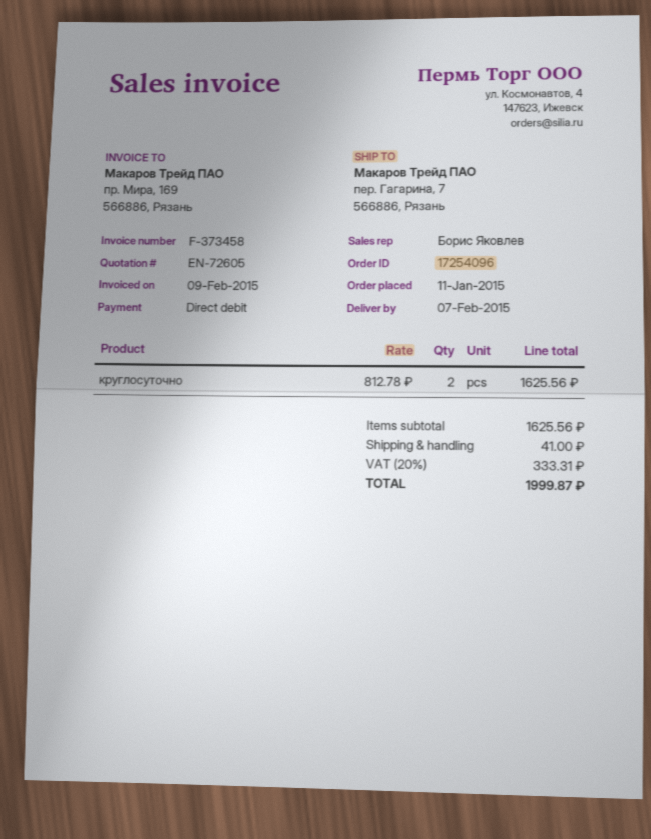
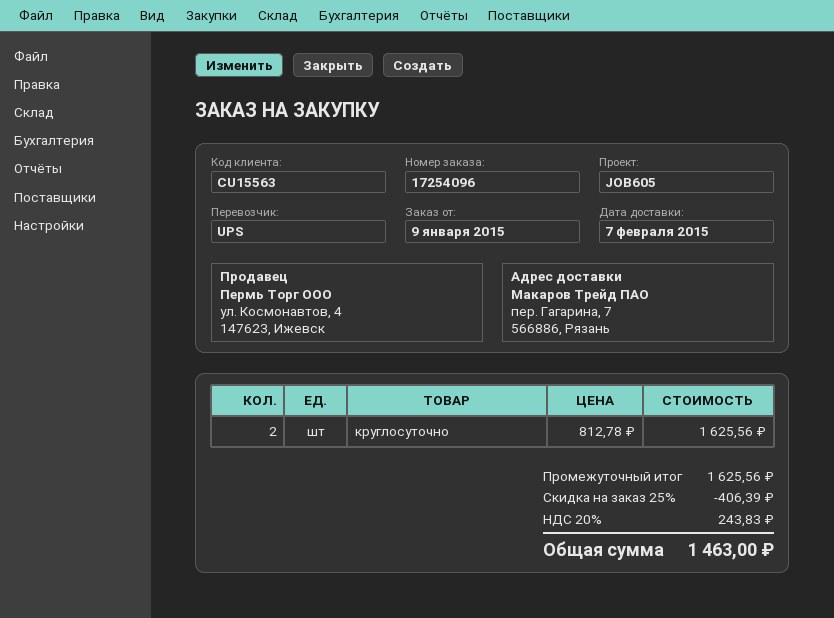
order date: 2015-01-11 -> 2015-01-09
discount: none -> 25% = 406.39
shipping: 41.00 -> none
tax: 20% = 333.31 -> 20% = 243.83
total: 1999.87 -> 1463.00

